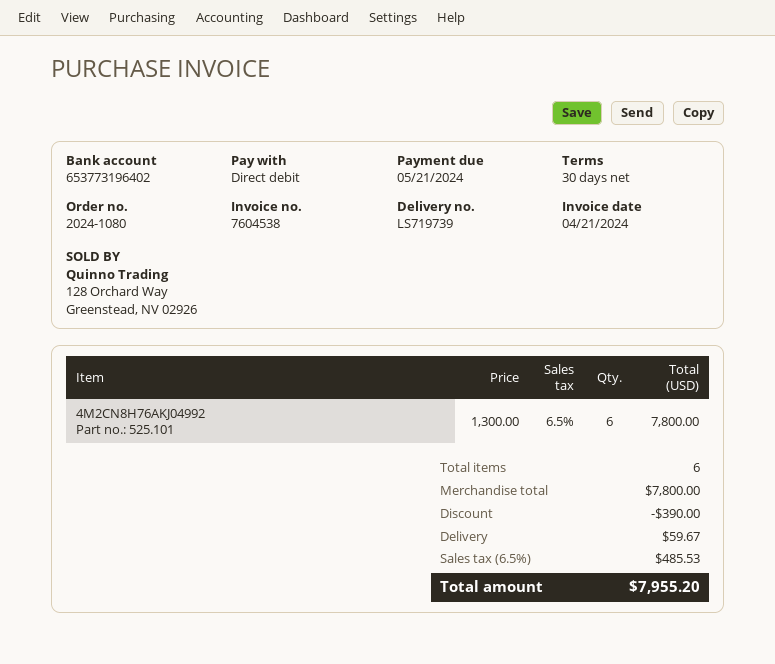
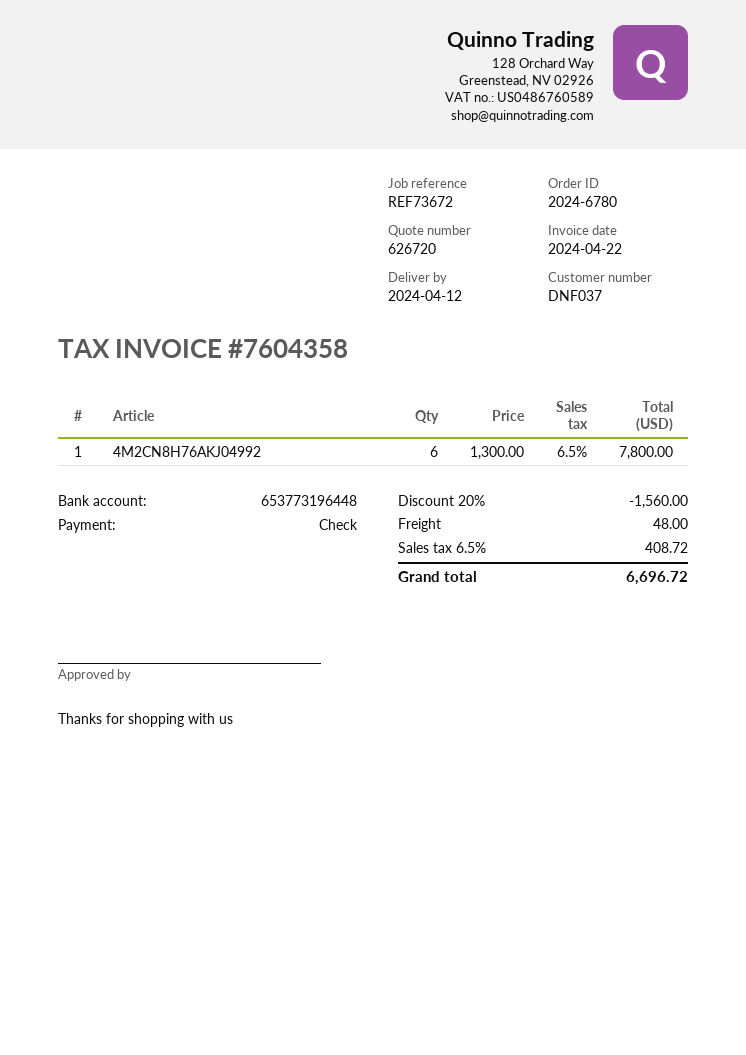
order number: 2024-1080 -> 2024-6780
invoice number: 7604538 -> 7604358
invoice date: 2024-04-21 -> 2024-04-22
payment method: direct debit -> cheque
bank account: 653773196402 -> 653773196448
discount: 390.00 -> 1560.00
shipping: 59.67 -> 48.00
tax: 6.5% = 485.53 -> 6.5% = 408.72
total: 7955.20 -> 6696.72

